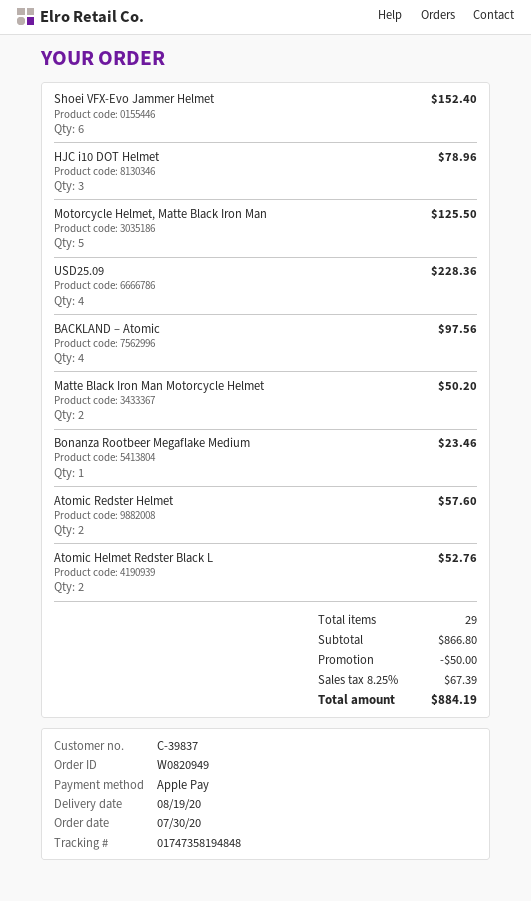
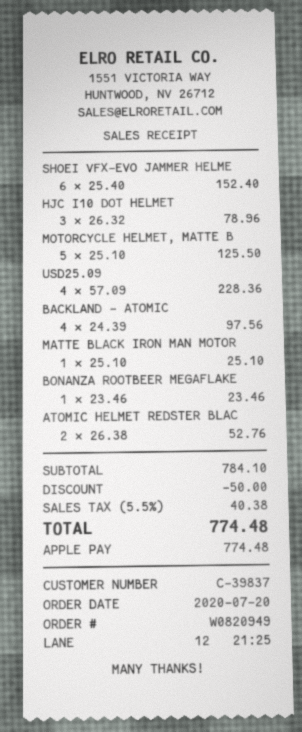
order date: 2020-07-30 -> 2020-07-20
Matte Black Iron Man Motorcycle Helmet: 2 for 50.20 -> 1 for 25.10
Atomic Redster Helmet: 2 for 57.60 -> none
subtotal: 866.80 -> 784.10
tax: 8.25% = 67.39 -> 5.5% = 40.38
total: 884.19 -> 774.48

